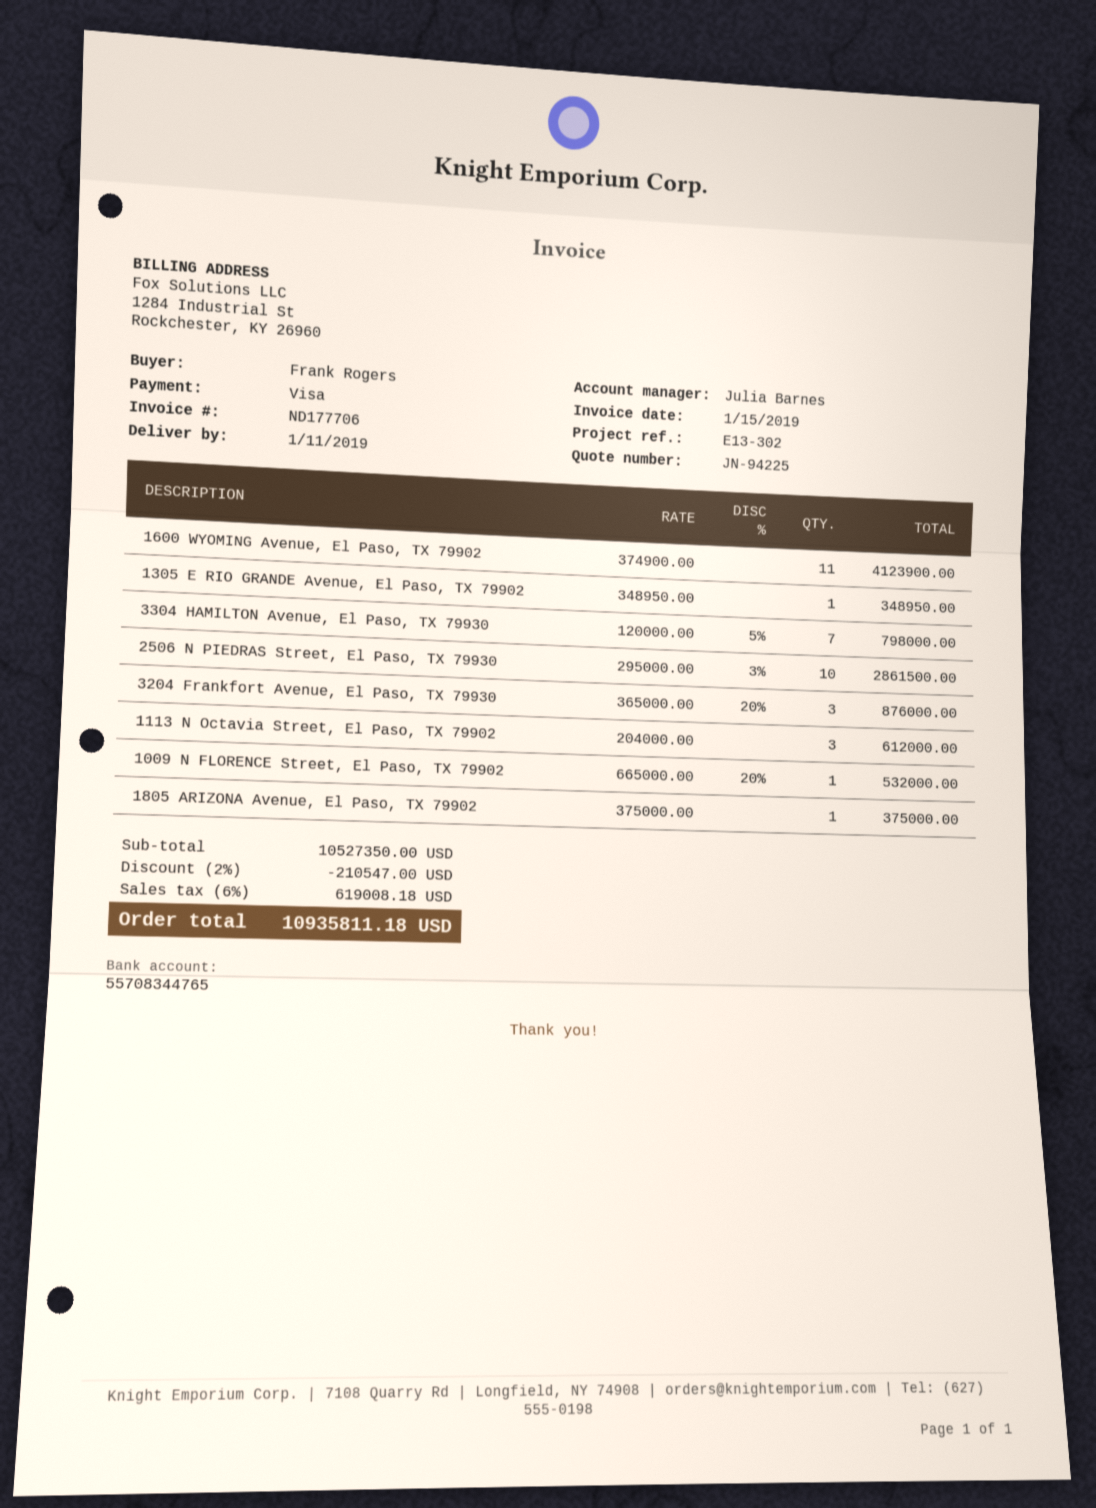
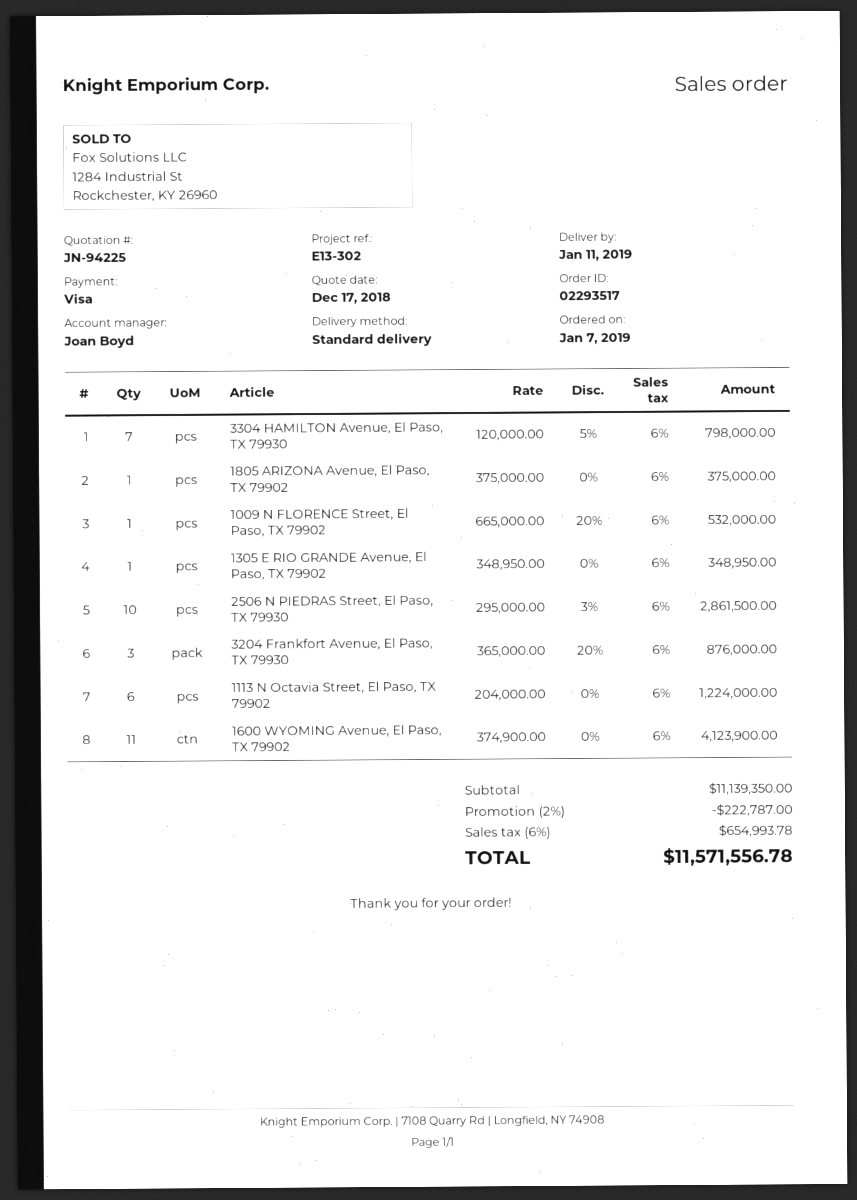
sales rep: Julia Barnes -> Joan Boyd
1113 N Octavia Street, El Paso, TX 79902: 3 x 204000.00 = 612000.00 -> 6 x 204000.00 = 1224000.00
subtotal: 10527350.00 -> 11139350.00
discount: 2% = 210547.00 -> 2% = 222787.00
tax: 6% = 619008.18 -> 6% = 654993.78
total: 10935811.18 -> 11571556.78

